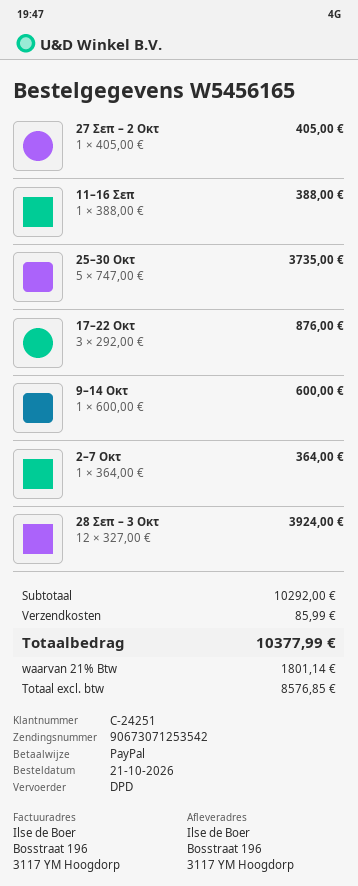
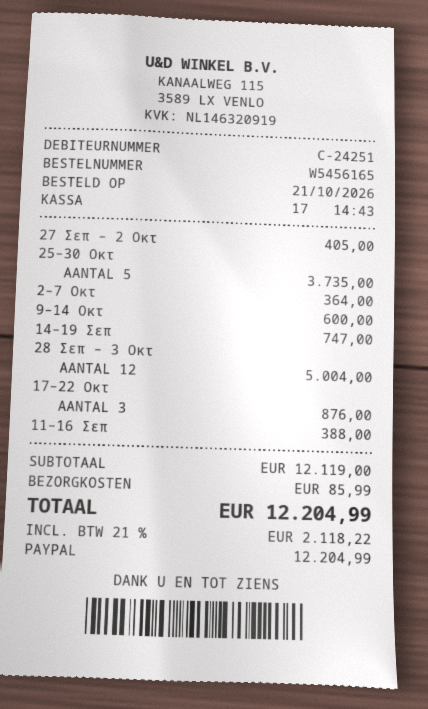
28 Σεπ – 3 Οκτ: 12 for 3924.00 -> 12 for 5004.00
14–19 Σεπ: none -> 1 for 747.00
subtotal: 10292.00 -> 12119.00
tax: 21% = 1801.14 -> 21% = 2118.22
total: 10377.99 -> 12204.99

